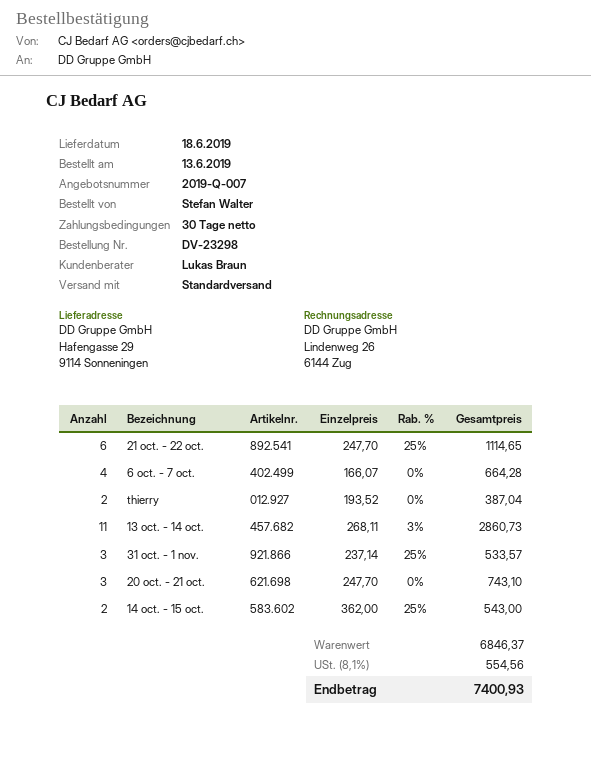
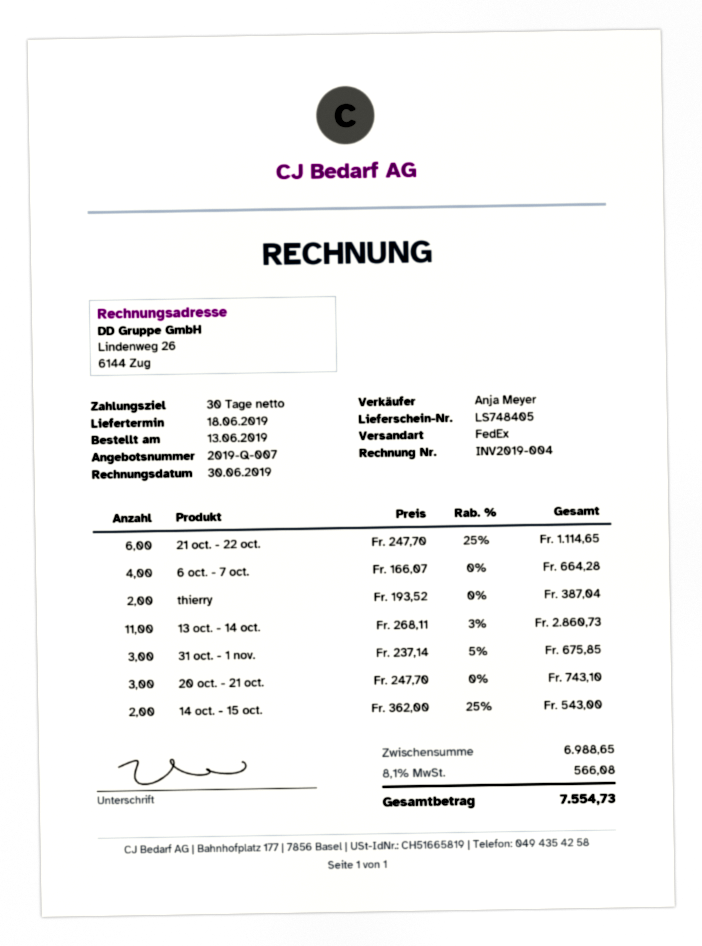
sales rep: Lukas Braun -> Anja Meyer
shipping method: standard -> FedEx
31 oct. - 1 nov.: 3 x 237.14 - 25% = 533.57 -> 3 x 237.14 - 5% = 675.85
subtotal: 6846.37 -> 6988.65
tax: 8.1% = 554.56 -> 8.1% = 566.08
total: 7400.93 -> 7554.73

